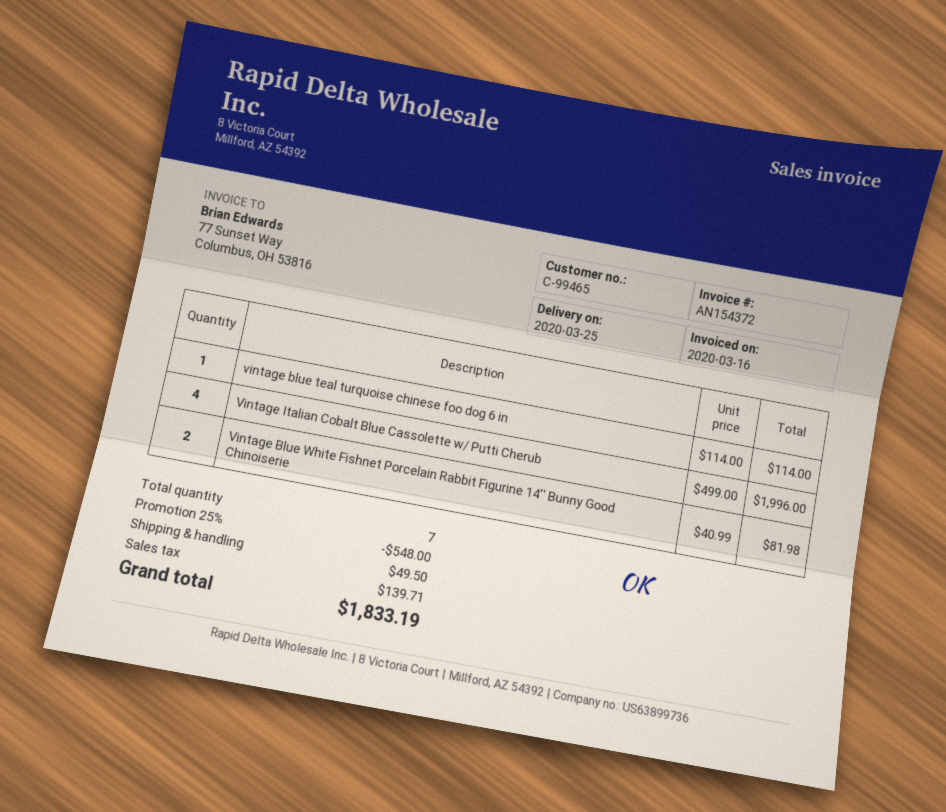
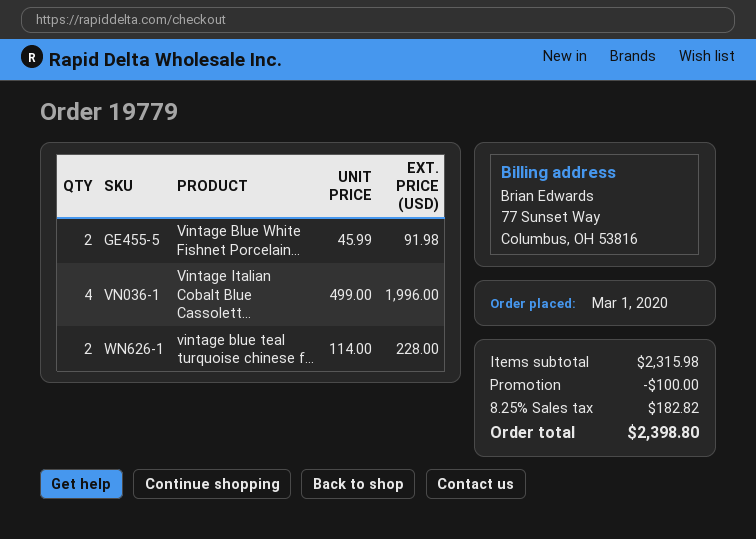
vintage blue teal turquoise chinese foo dog 6 in: 1 x 114.00 = 114.00 -> 2 x 114.00 = 228.00
Vintage Blue White Fishnet Porcelain Rabbit Figurine 14'' Bunny Good Chinoiserie: 2 x 40.99 = 81.98 -> 2 x 45.99 = 91.98
discount: 548.00 -> 100.00
shipping: 49.50 -> none
tax: 139.71 -> 182.82
total: 1833.19 -> 2398.80

